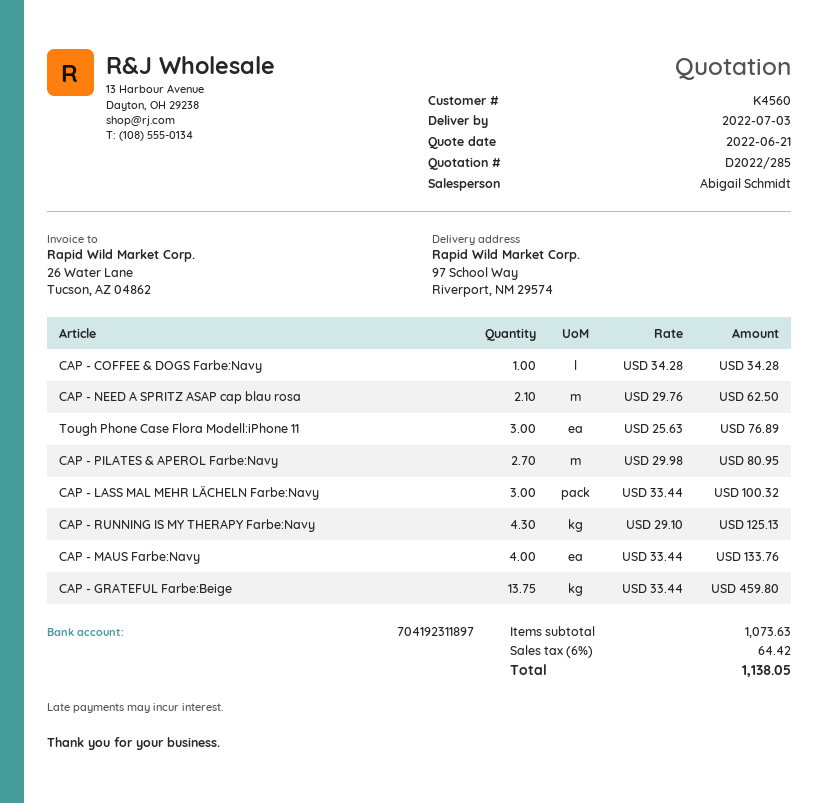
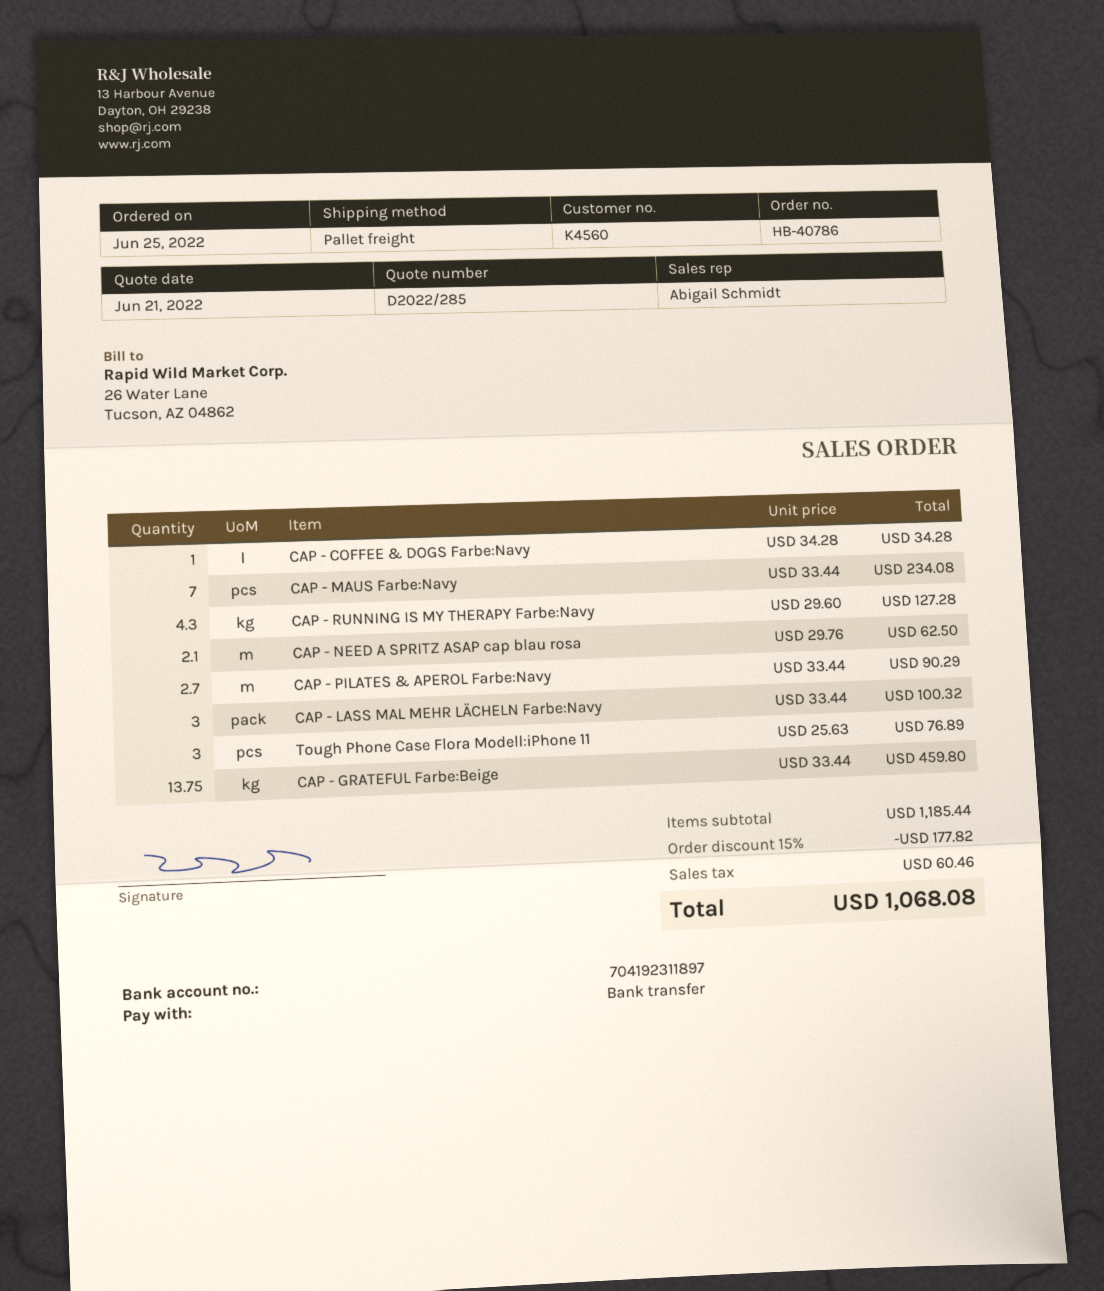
CAP - PILATES & APEROL Farbe:Navy: 2.7 x 29.98 = 80.95 -> 2.7 x 33.44 = 90.29
CAP - RUNNING IS MY THERAPY Farbe:Navy: 4.3 x 29.10 = 125.13 -> 4.3 x 29.60 = 127.28
CAP - MAUS Farbe:Navy: 4 x 33.44 = 133.76 -> 7 x 33.44 = 234.08
subtotal: 1073.63 -> 1185.44
discount: none -> 15% = 177.82
tax: 64.42 -> 60.46
total: 1138.05 -> 1068.08

